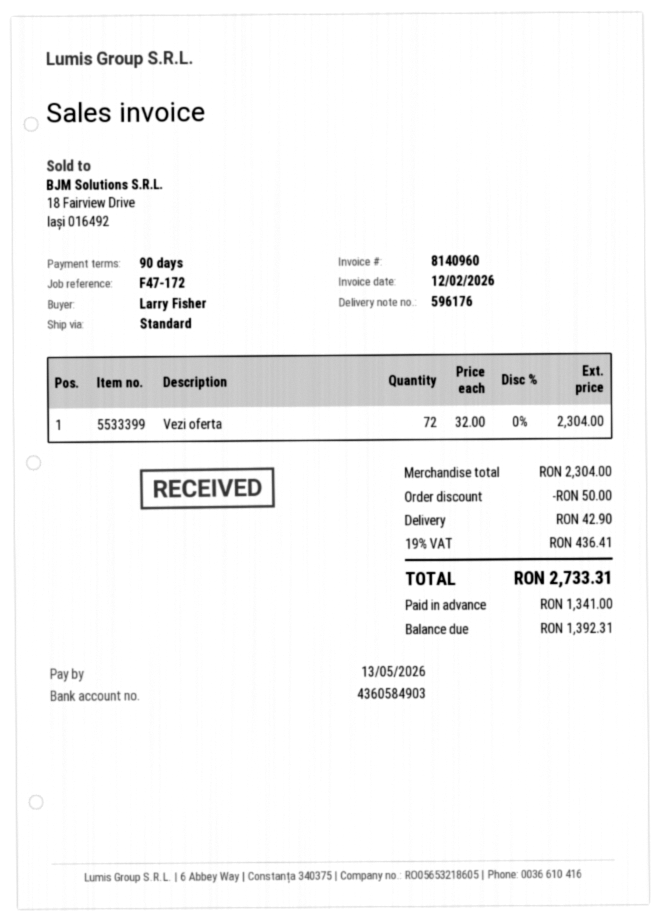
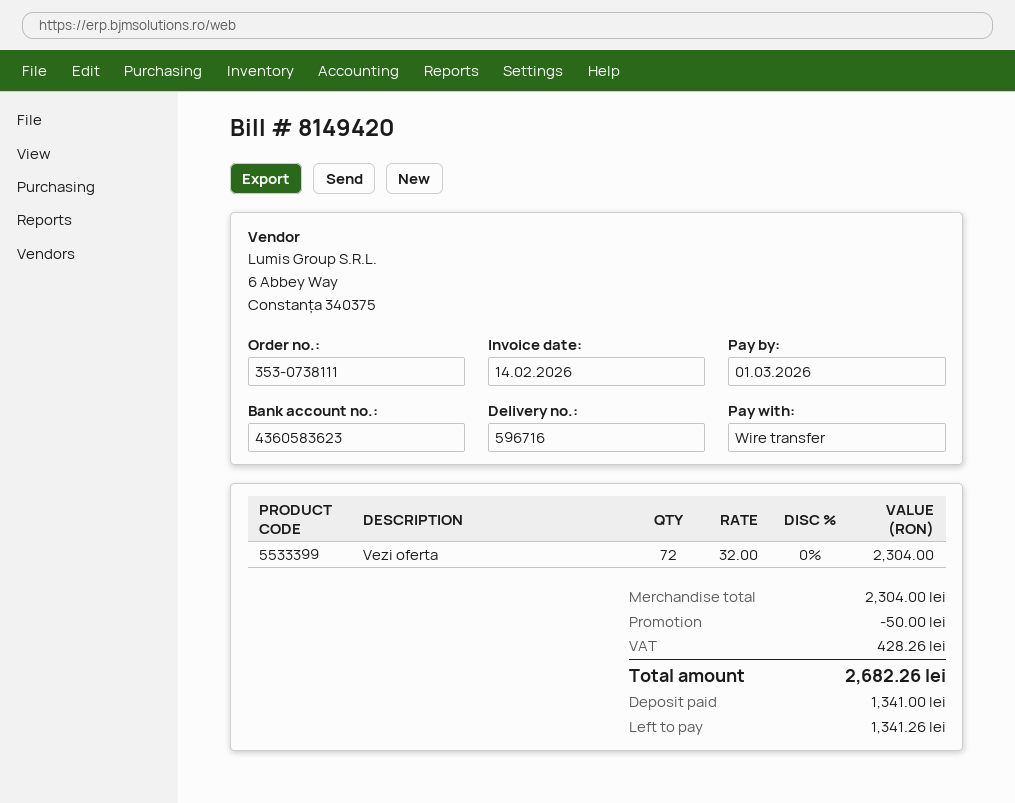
delivery note number: 596176 -> 596716
invoice number: 8140960 -> 8149420
invoice date: 2026-02-12 -> 2026-02-14
due date: 2026-05-13 -> 2026-03-01
bank account: 4360584903 -> 4360583623
shipping: 42.90 -> none
tax: 436.41 -> 428.26
total: 2733.31 -> 2682.26
balance: 1392.31 -> 1341.26

